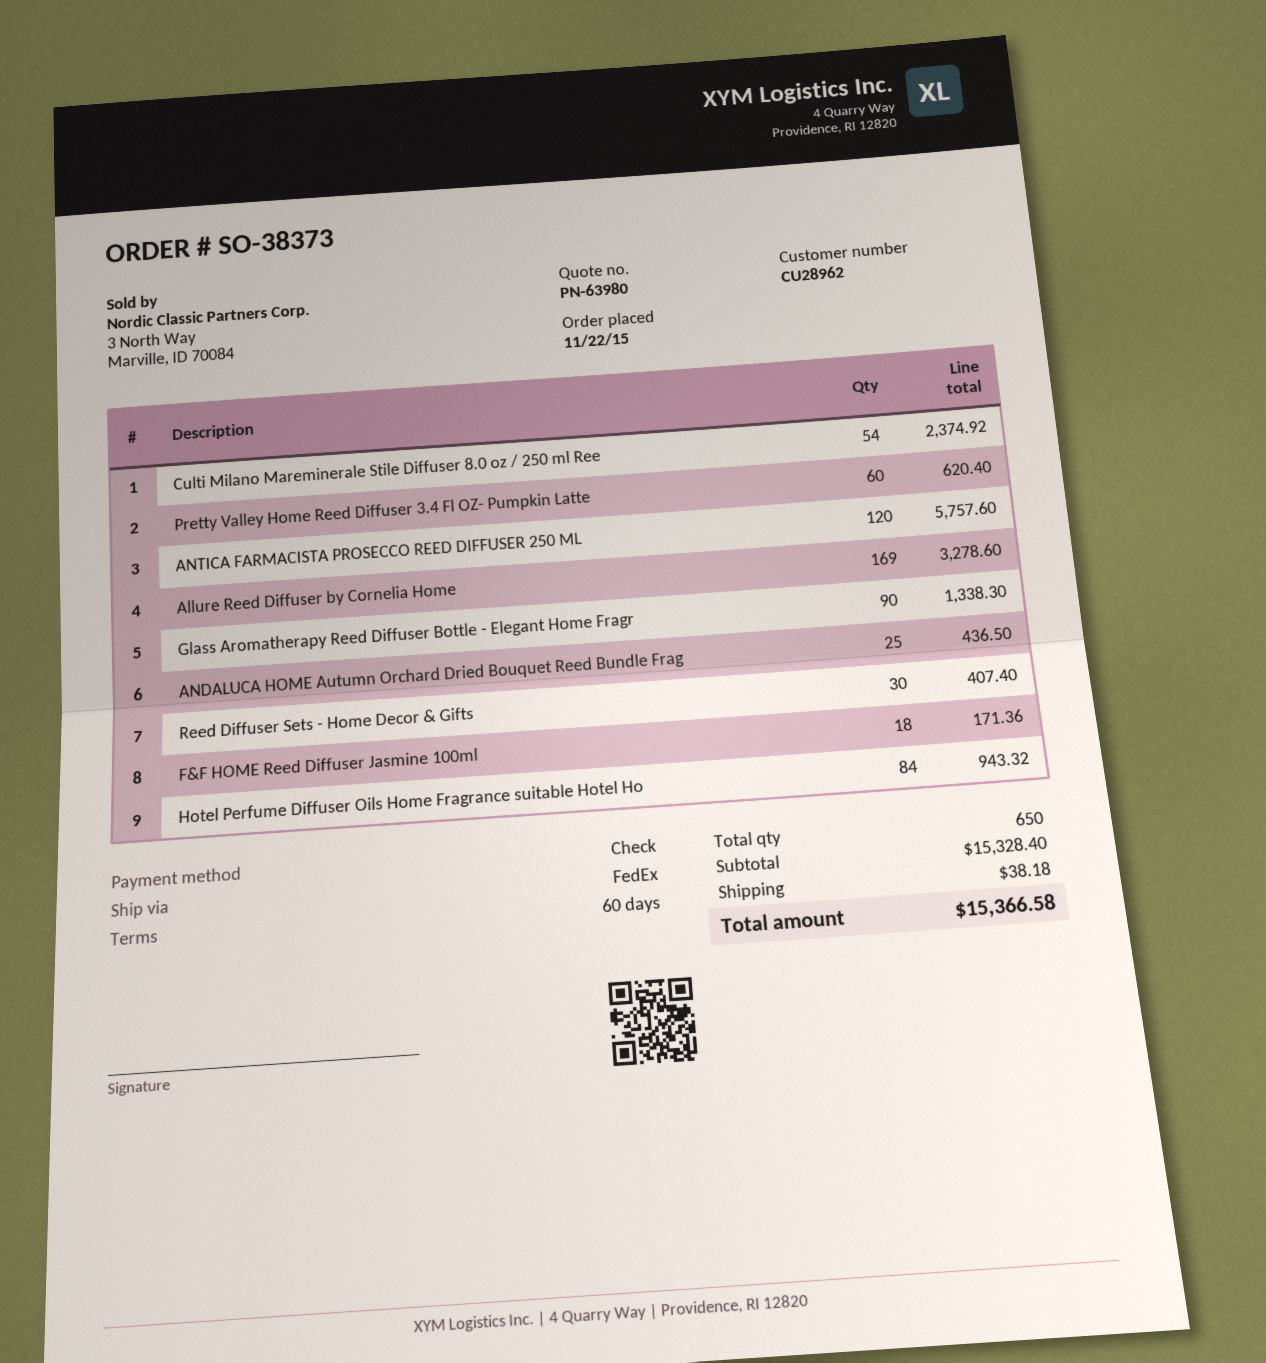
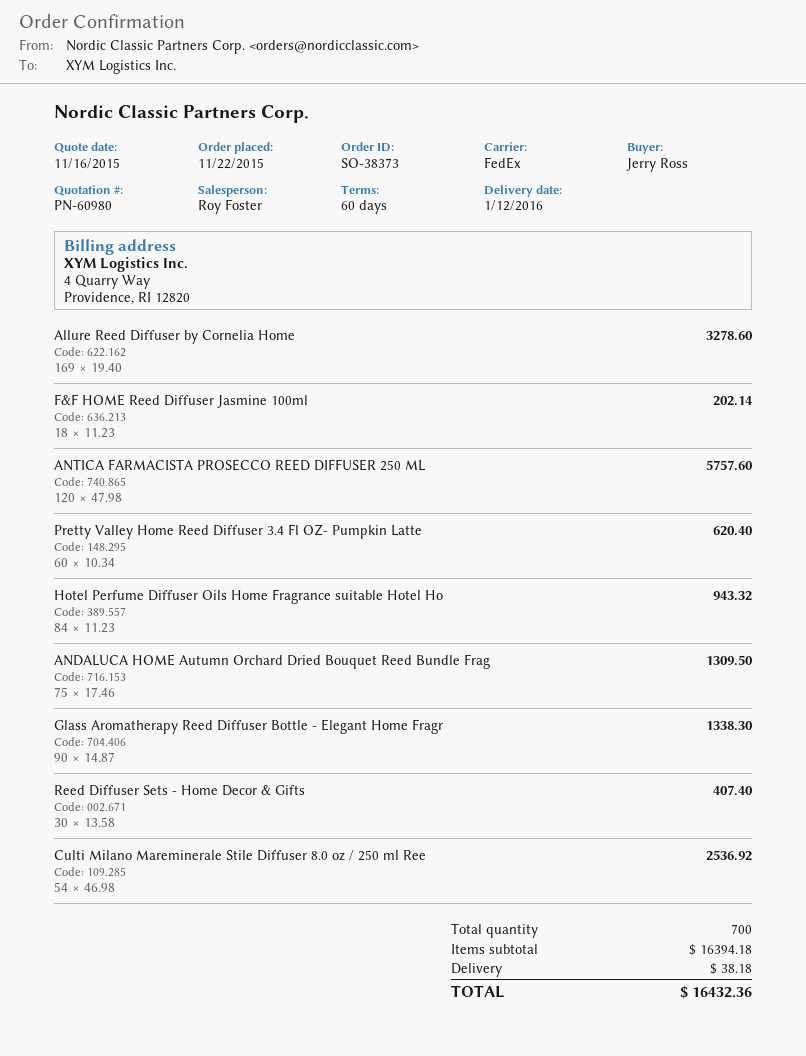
quote number: PN-63980 -> PN-60980
Culti Milano Mareminerale Stile Diffuser 8.0 oz / 250 ml Ree: 54 for 2374.92 -> 54 for 2536.92
ANDALUCA HOME Autumn Orchard Dried Bouquet Reed Bundle Frag: 25 for 436.50 -> 75 for 1309.50
F&F HOME Reed Diffuser Jasmine 100ml: 18 for 171.36 -> 18 for 202.14
total quantity: 650 -> 700
subtotal: 15328.40 -> 16394.18
total: 15366.58 -> 16432.36

